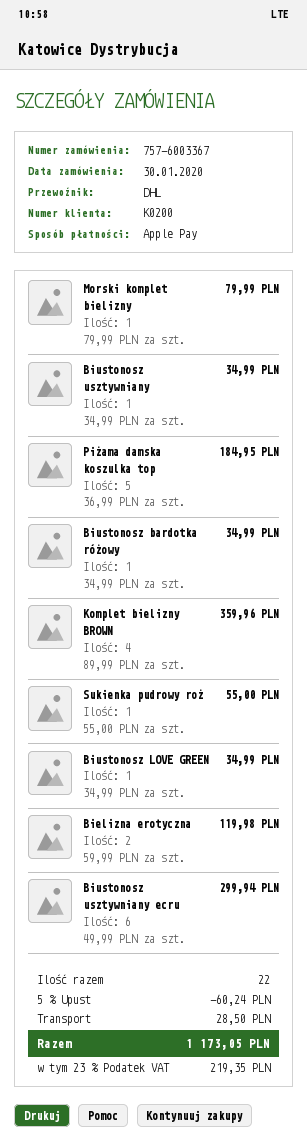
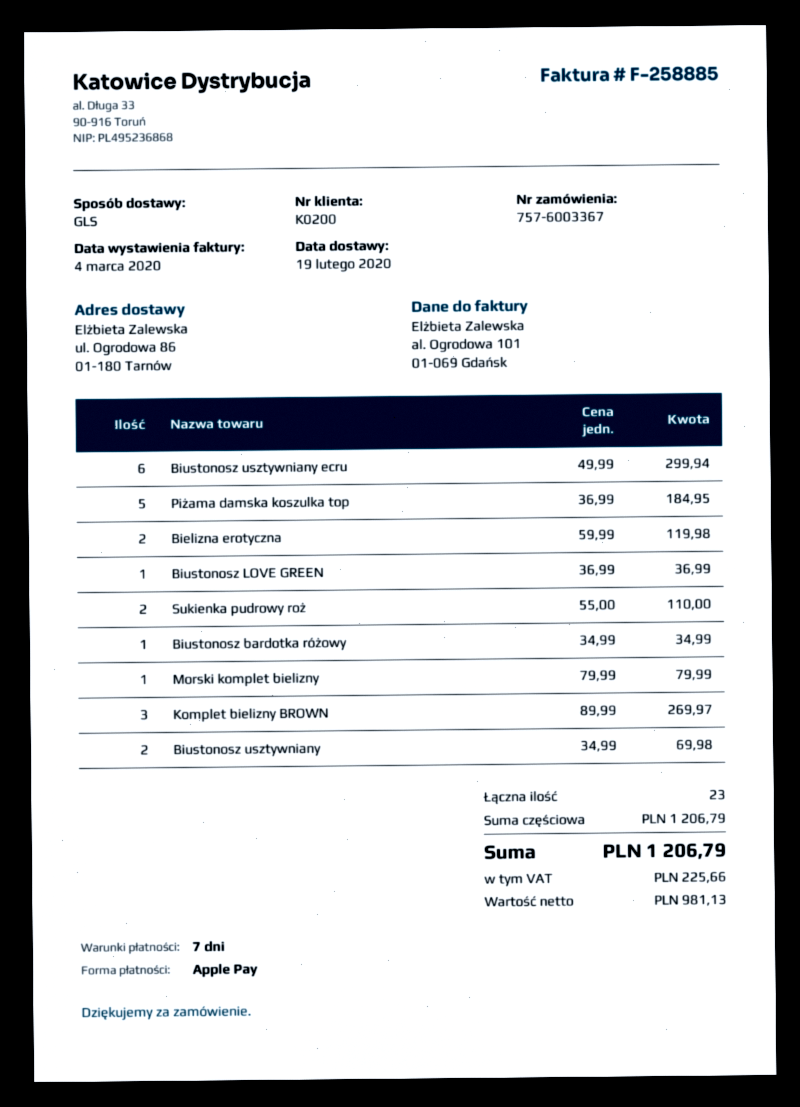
shipping method: DHL -> GLS
Biustonosz usztywniany: 1 x 34.99 = 34.99 -> 2 x 34.99 = 69.98
Komplet bielizny BROWN: 4 x 89.99 = 359.96 -> 3 x 89.99 = 269.97
Sukienka pudrowy roż: 1 x 55.00 = 55.00 -> 2 x 55.00 = 110.00
Biustonosz LOVE GREEN: 1 x 34.99 = 34.99 -> 1 x 36.99 = 36.99
total quantity: 22 -> 23
discount: 5% = 60.24 -> none
shipping: 28.50 -> none
tax: 219.35 -> 225.66
total: 1173.05 -> 1206.79

